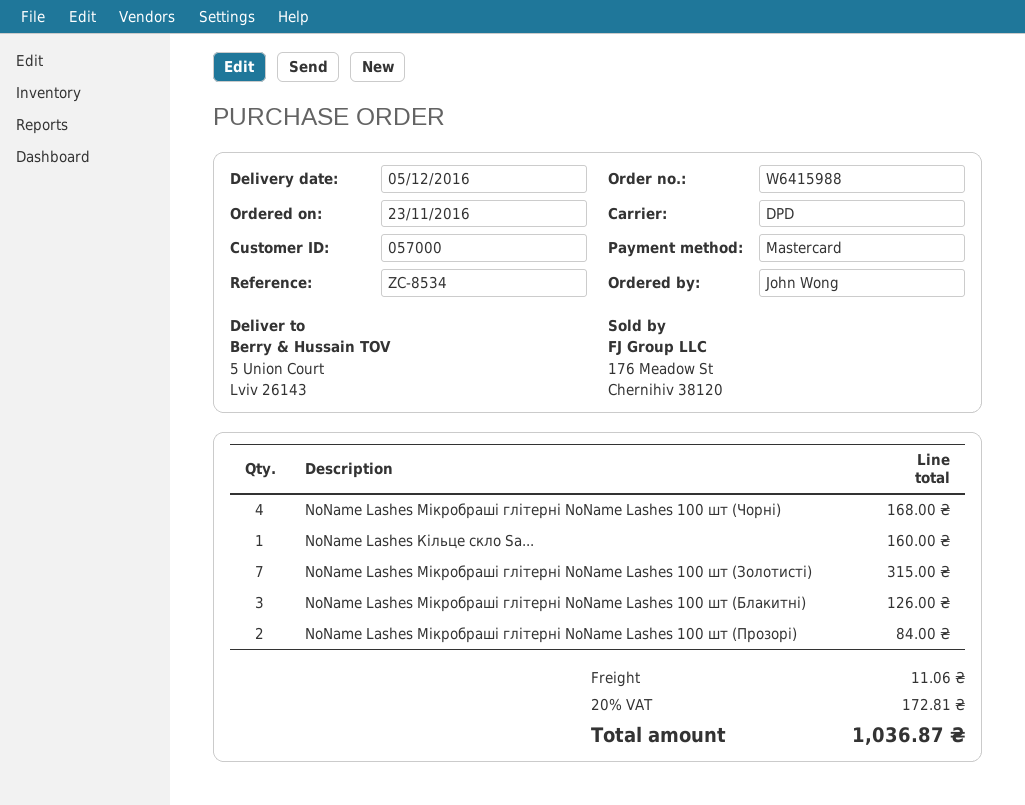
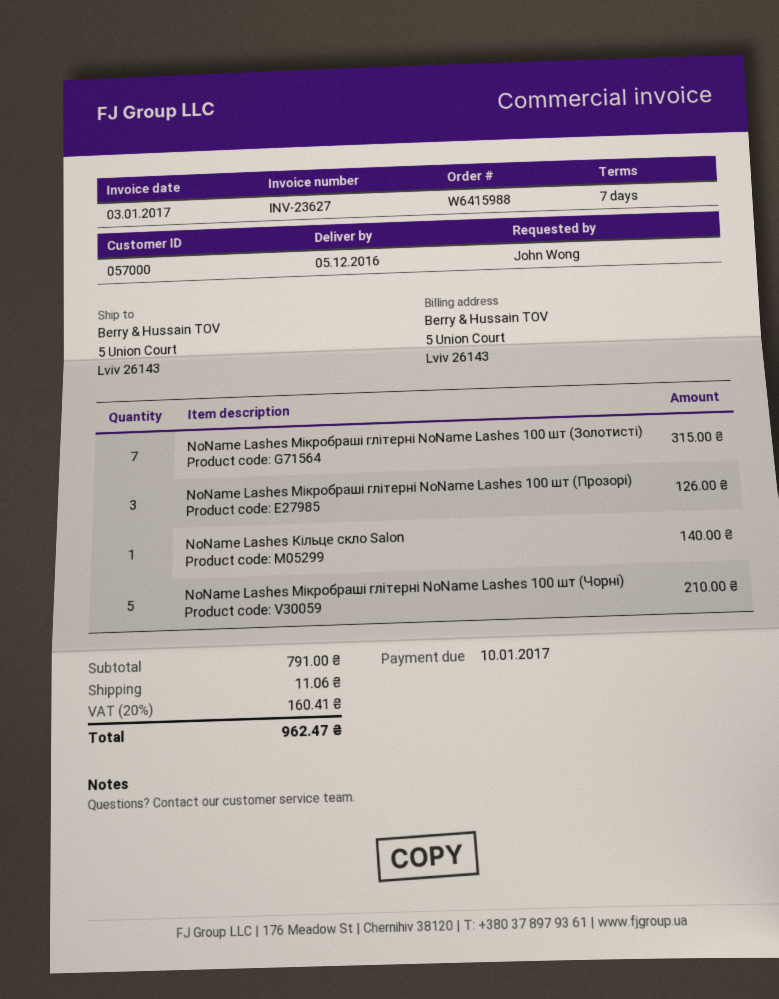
NoName Lashes Мікробраші глітерні NoName Lashes 100 шт (Чорні): 4 for 168.00 -> 5 for 210.00
NoName Lashes Кільце скло Sa...: 1 for 160.00 -> 1 for 140.00
NoName Lashes Мікробраші глітерні NoName Lashes 100 шт (Блакитні): 3 for 126.00 -> none
NoName Lashes Мікробраші глітерні NoName Lashes 100 шт (Прозорі): 2 for 84.00 -> 3 for 126.00
tax: 20% = 172.81 -> 20% = 160.41
total: 1036.87 -> 962.47

